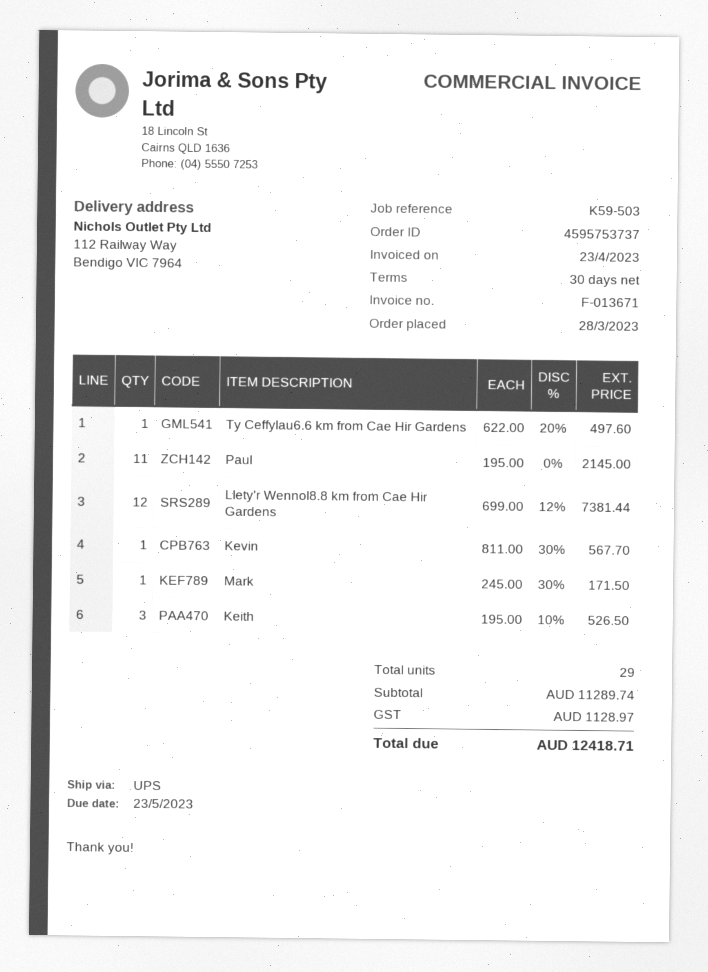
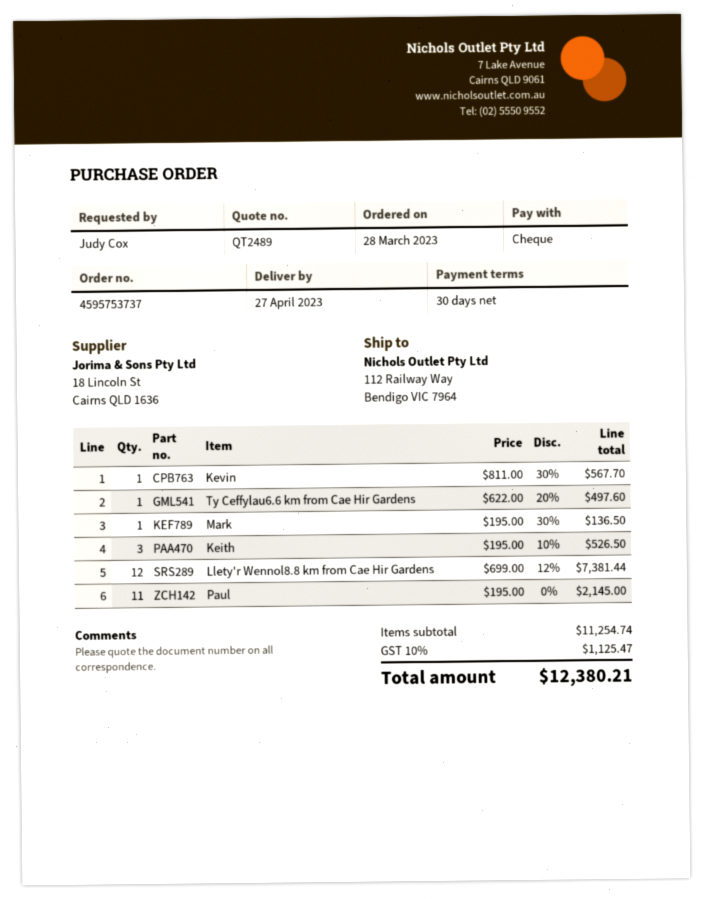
Mark: 1 x 245.00 - 30% = 171.50 -> 1 x 195.00 - 30% = 136.50
subtotal: 11289.74 -> 11254.74
tax: 1128.97 -> 1125.47
total: 12418.71 -> 12380.21

